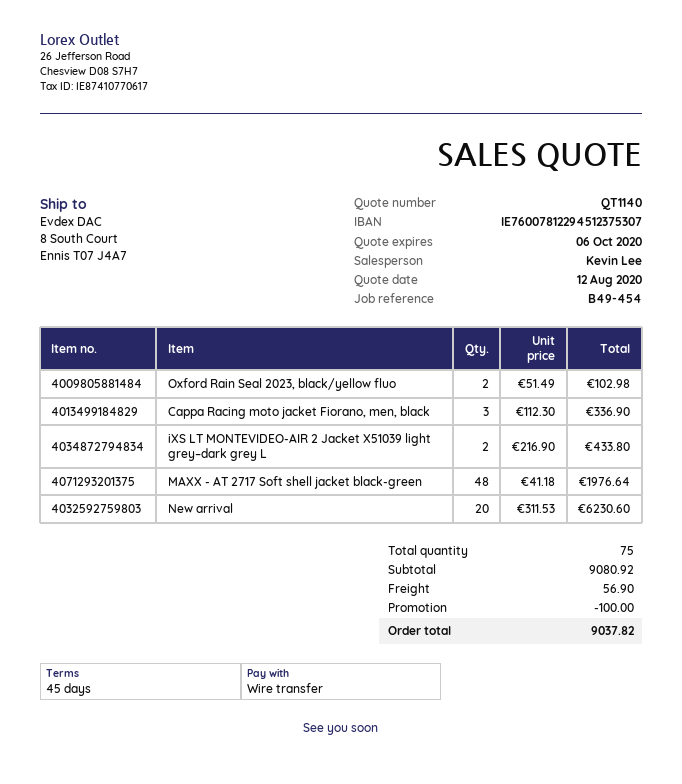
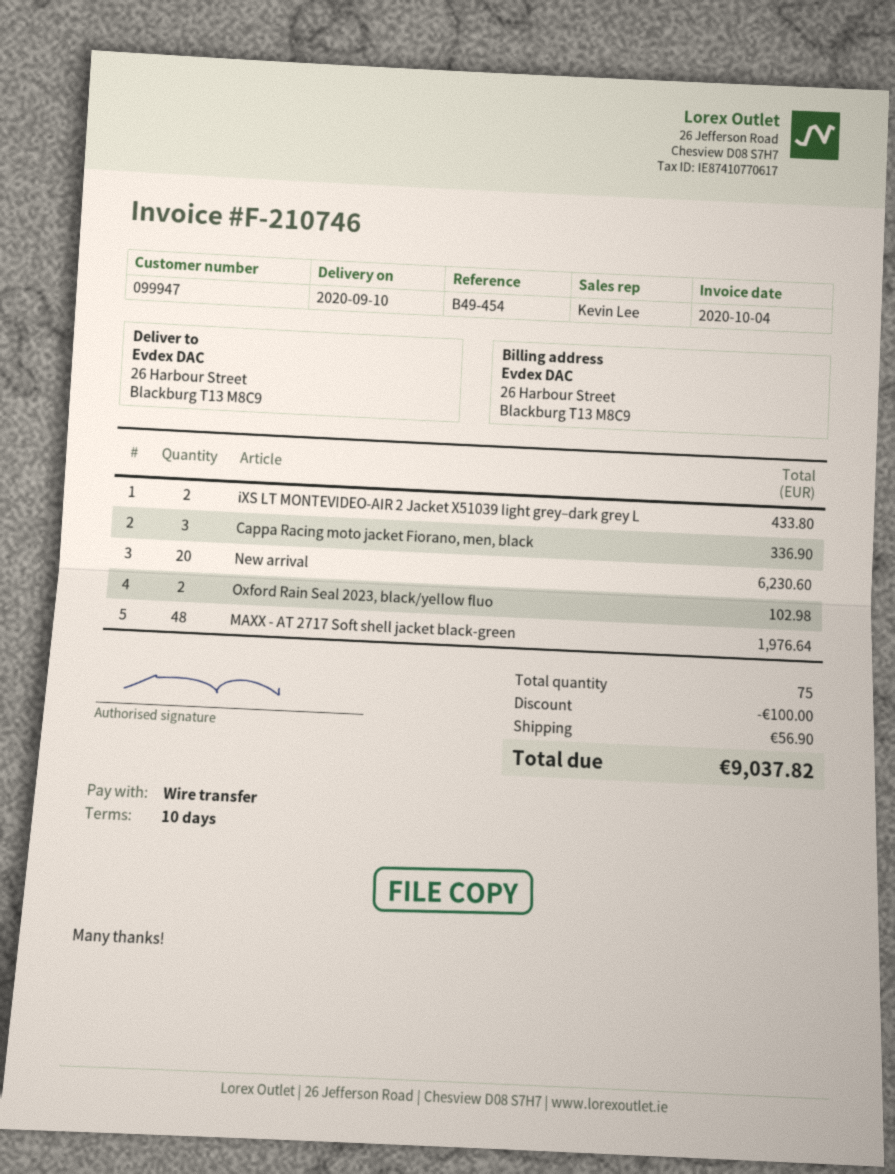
payment terms: 45 days -> 10 days
ship to: 8 South Court, Ennis T07 J4A7 -> 26 Harbour Street, Blackburg T13 M8C9

